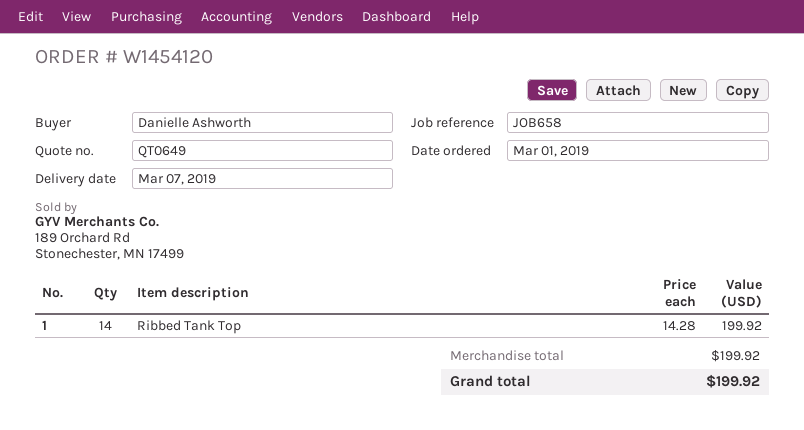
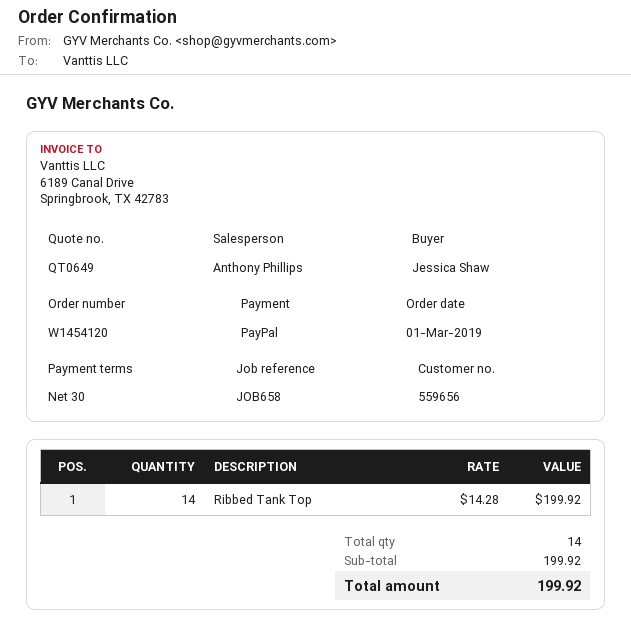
ordered by: Danielle Ashworth -> Jessica Shaw

